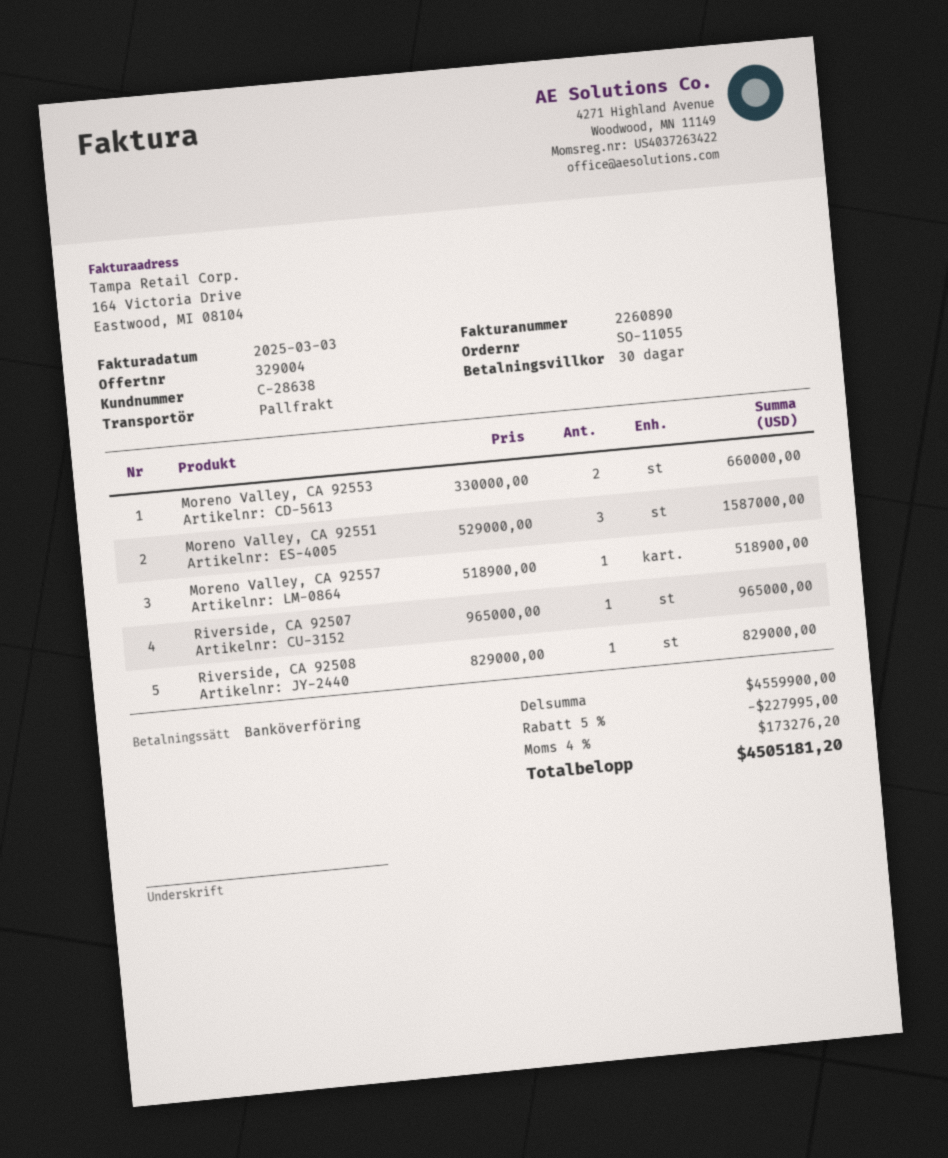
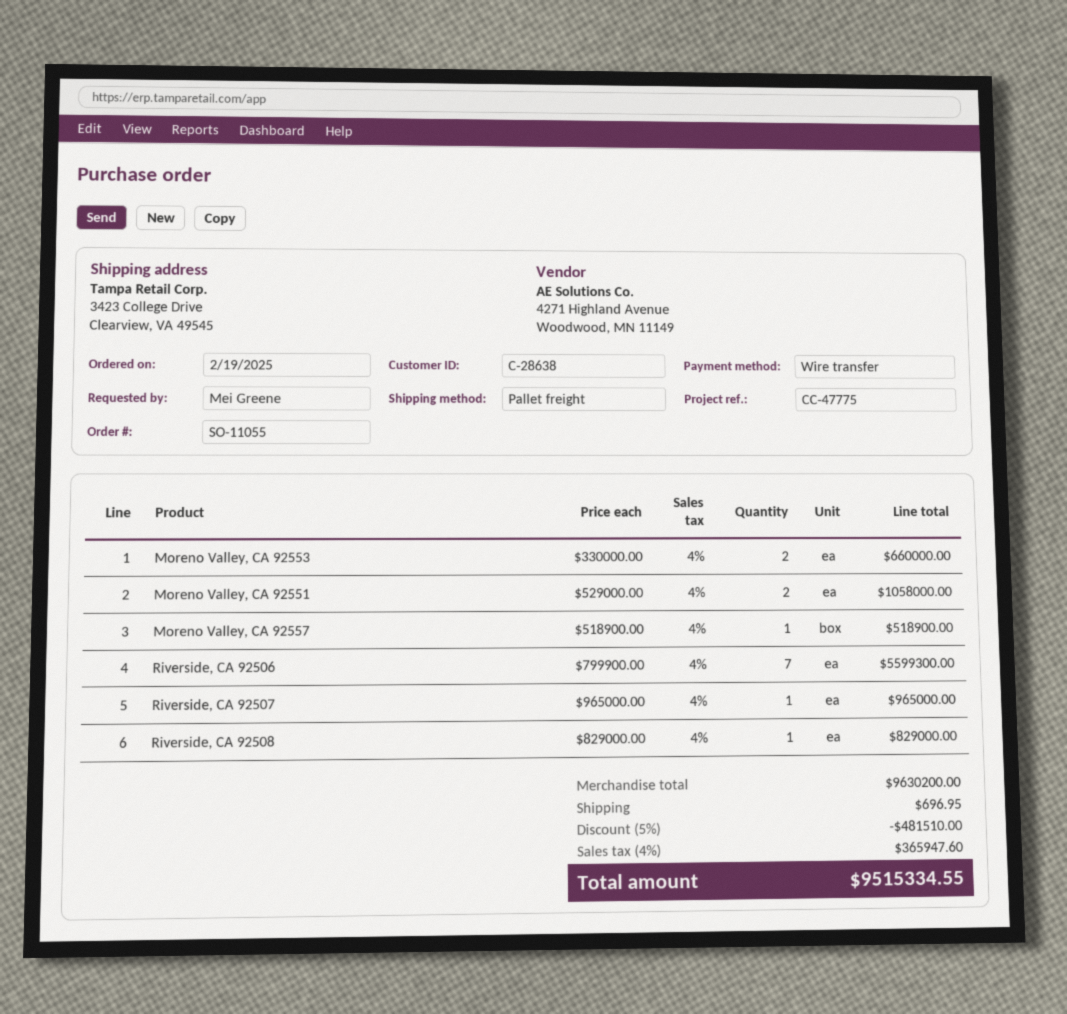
Moreno Valley, CA 92551: 3 x 529000.00 = 1587000.00 -> 2 x 529000.00 = 1058000.00
Riverside, CA 92506: none -> 7 x 799900.00 = 5599300.00
subtotal: 4559900.00 -> 9630200.00
discount: 5% = 227995.00 -> 5% = 481510.00
shipping: none -> 696.95
tax: 4% = 173276.20 -> 4% = 365947.60
total: 4505181.20 -> 9515334.55

